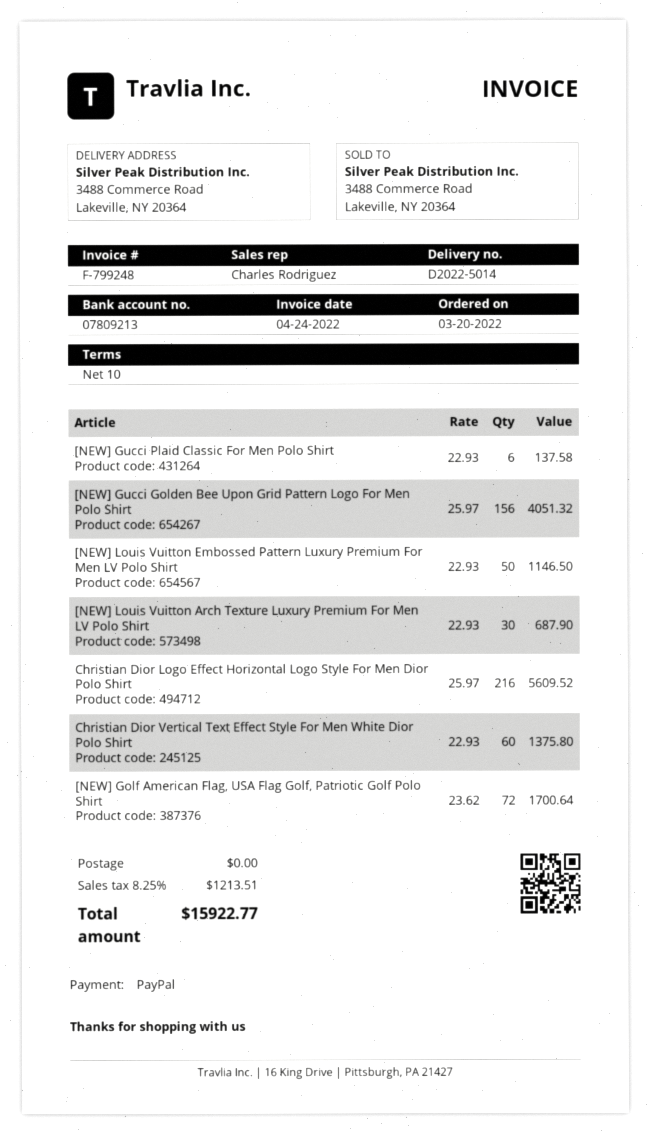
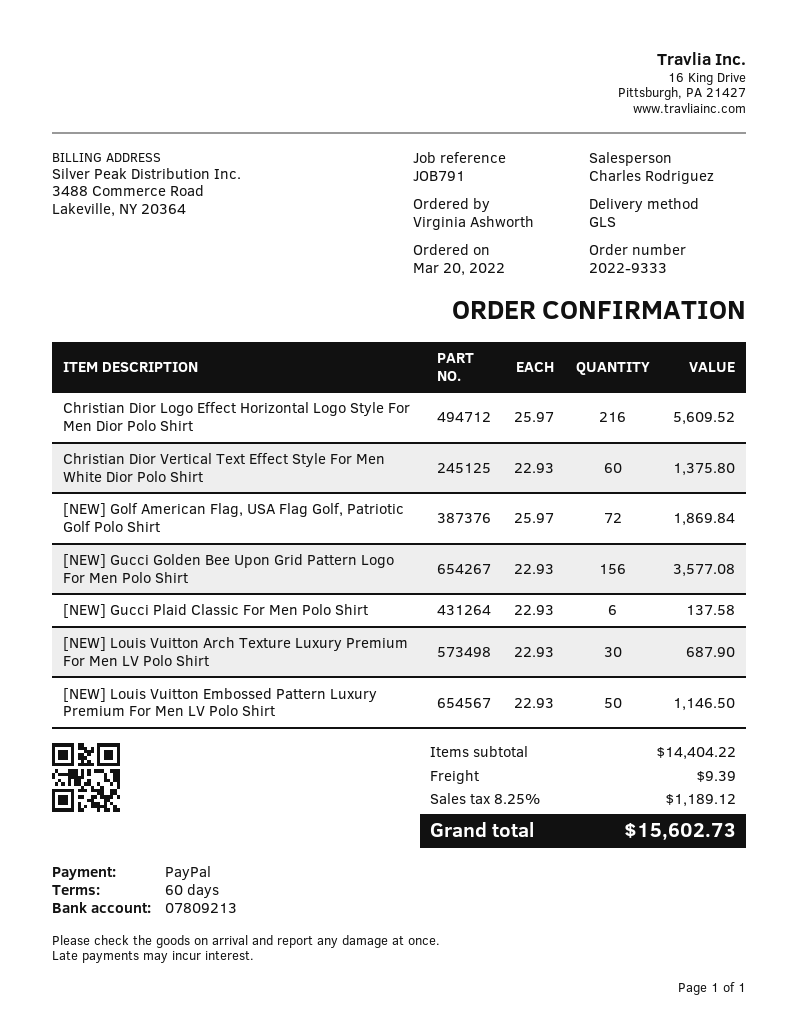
payment terms: 10 days -> 60 days
[NEW] Gucci Golden Bee Upon Grid Pattern Logo For Men Polo Shirt: 156 x 25.97 = 4051.32 -> 156 x 22.93 = 3577.08
[NEW] Golf American Flag, USA Flag Golf, Patriotic Golf Polo Shirt: 72 x 23.62 = 1700.64 -> 72 x 25.97 = 1869.84
shipping: 0.00 -> 9.39
tax: 8.25% = 1213.51 -> 8.25% = 1189.12
total: 15922.77 -> 15602.73

